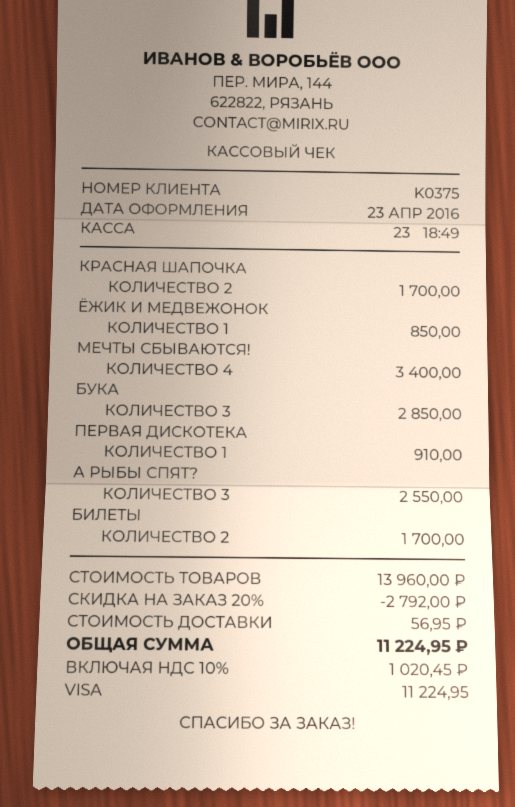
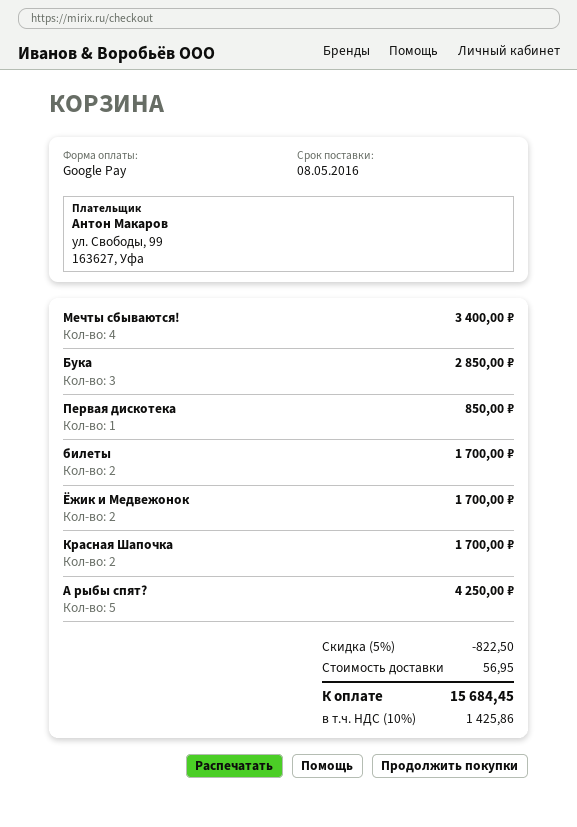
payment method: Visa -> Google Pay
ЁЖИК И МЕДВЕЖОНОК: 1 for 850.00 -> 2 for 1700.00
ПЕРВАЯ ДИСКОТЕКА: 1 for 910.00 -> 1 for 850.00
А РЫБЫ СПЯТ?: 3 for 2550.00 -> 5 for 4250.00
discount: 20% = 2792.00 -> 5% = 822.50
tax: 10% = 1020.45 -> 10% = 1425.86
total: 11224.95 -> 15684.45

